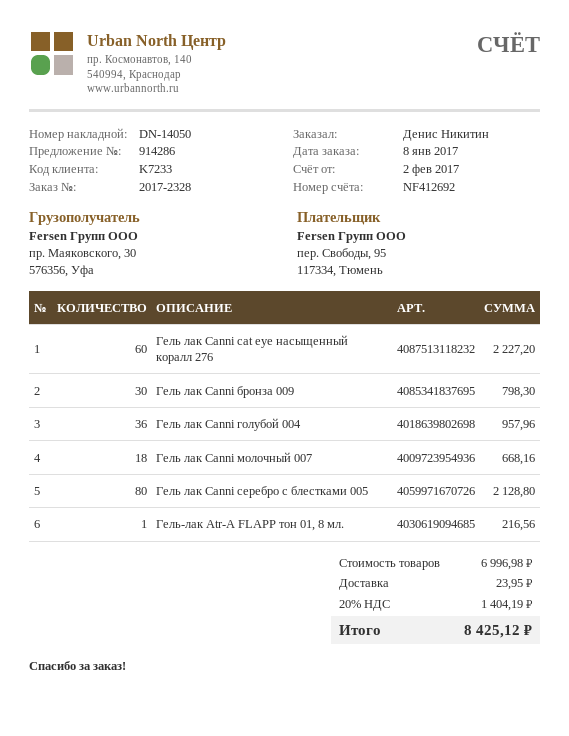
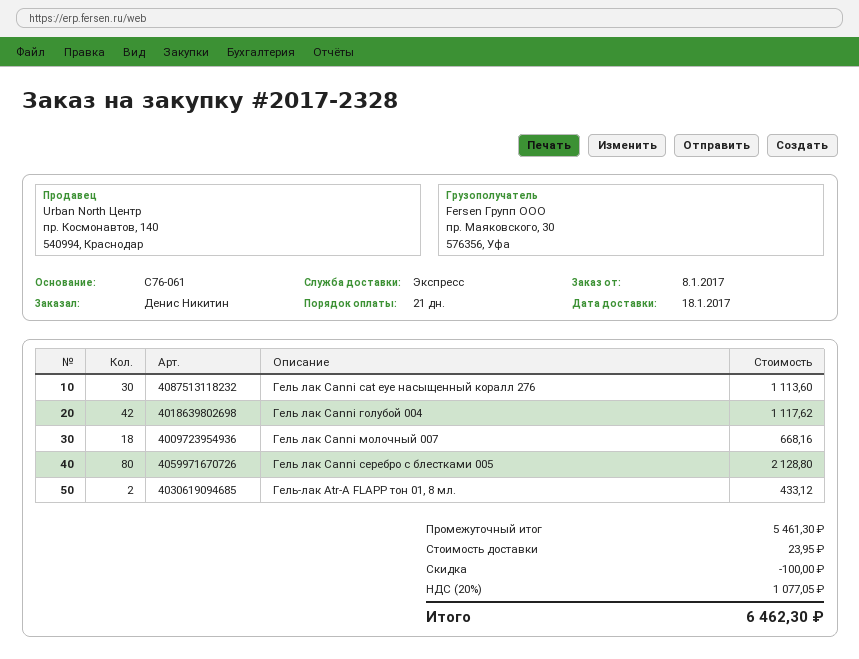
Гель лак Сanni cat eye насыщенный коралл 276: 60 for 2227.20 -> 30 for 1113.60
Гель лак Сanni бронза 009: 30 for 798.30 -> none
Гель лак Сanni голубой 004: 36 for 957.96 -> 42 for 1117.62
Гель-лак Atr-A FLAPP тон 01, 8 мл.: 1 for 216.56 -> 2 for 433.12
subtotal: 6996.98 -> 5461.30
discount: none -> 100.00
tax: 20% = 1404.19 -> 20% = 1077.05
total: 8425.12 -> 6462.30

